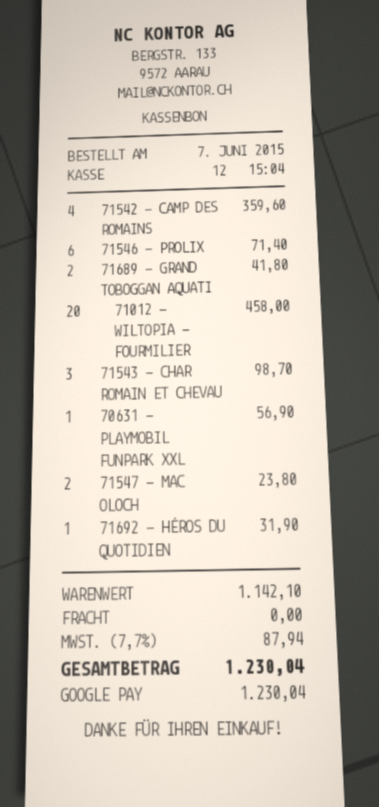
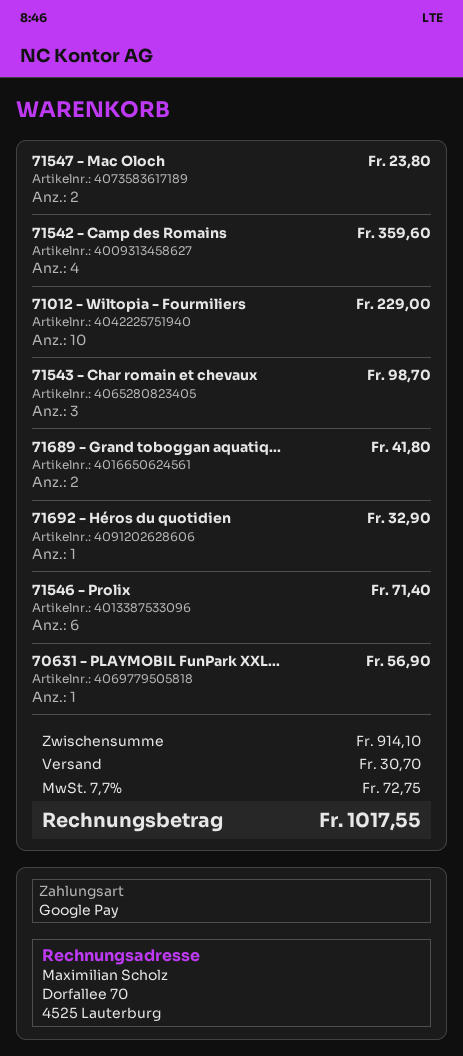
71012 - WILTOPIA - FOURMILIER: 20 for 458.00 -> 10 for 229.00
71692 - HÉROS DU QUOTIDIEN: 1 for 31.90 -> 1 for 32.90
subtotal: 1142.10 -> 914.10
shipping: 0.00 -> 30.70
tax: 7.7% = 87.94 -> 7.7% = 72.75
total: 1230.04 -> 1017.55

